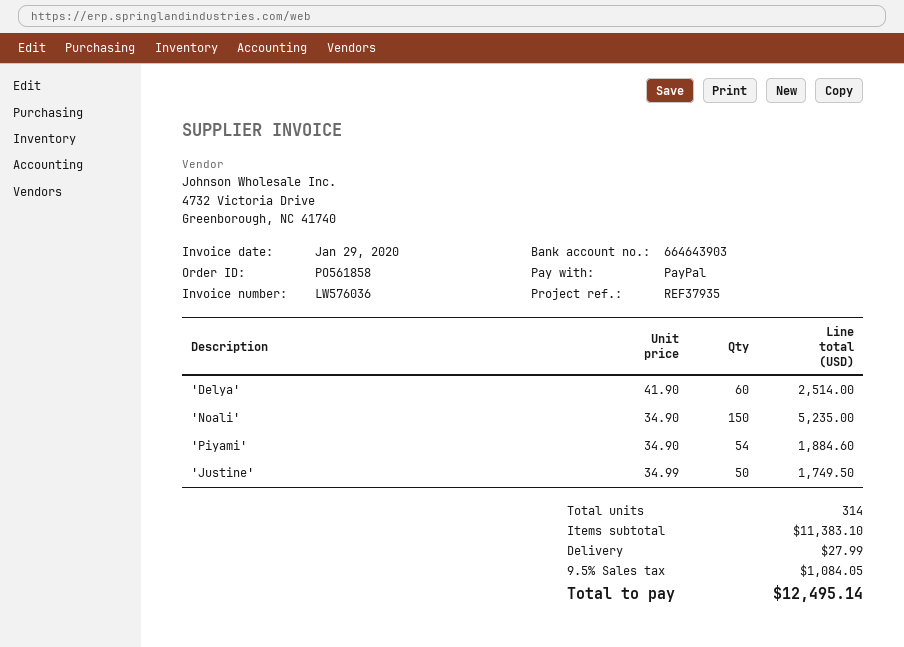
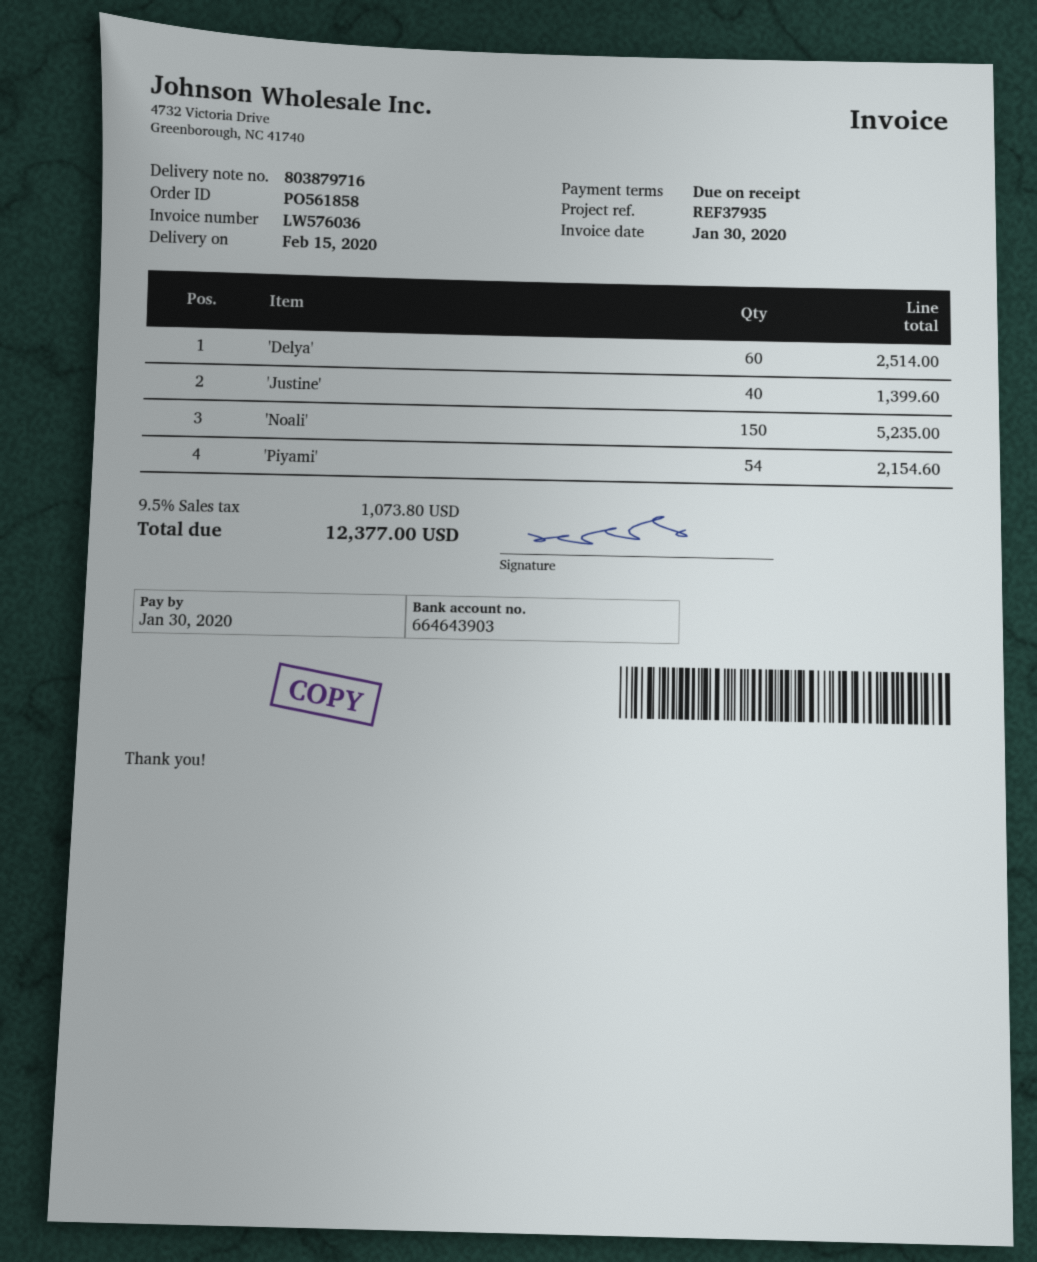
invoice date: 2020-01-29 -> 2020-01-30
'Piyami': 54 for 1884.60 -> 54 for 2154.60
'Justine': 50 for 1749.50 -> 40 for 1399.60
shipping: 27.99 -> none
tax: 9.5% = 1084.05 -> 9.5% = 1073.80
total: 12495.14 -> 12377.00

